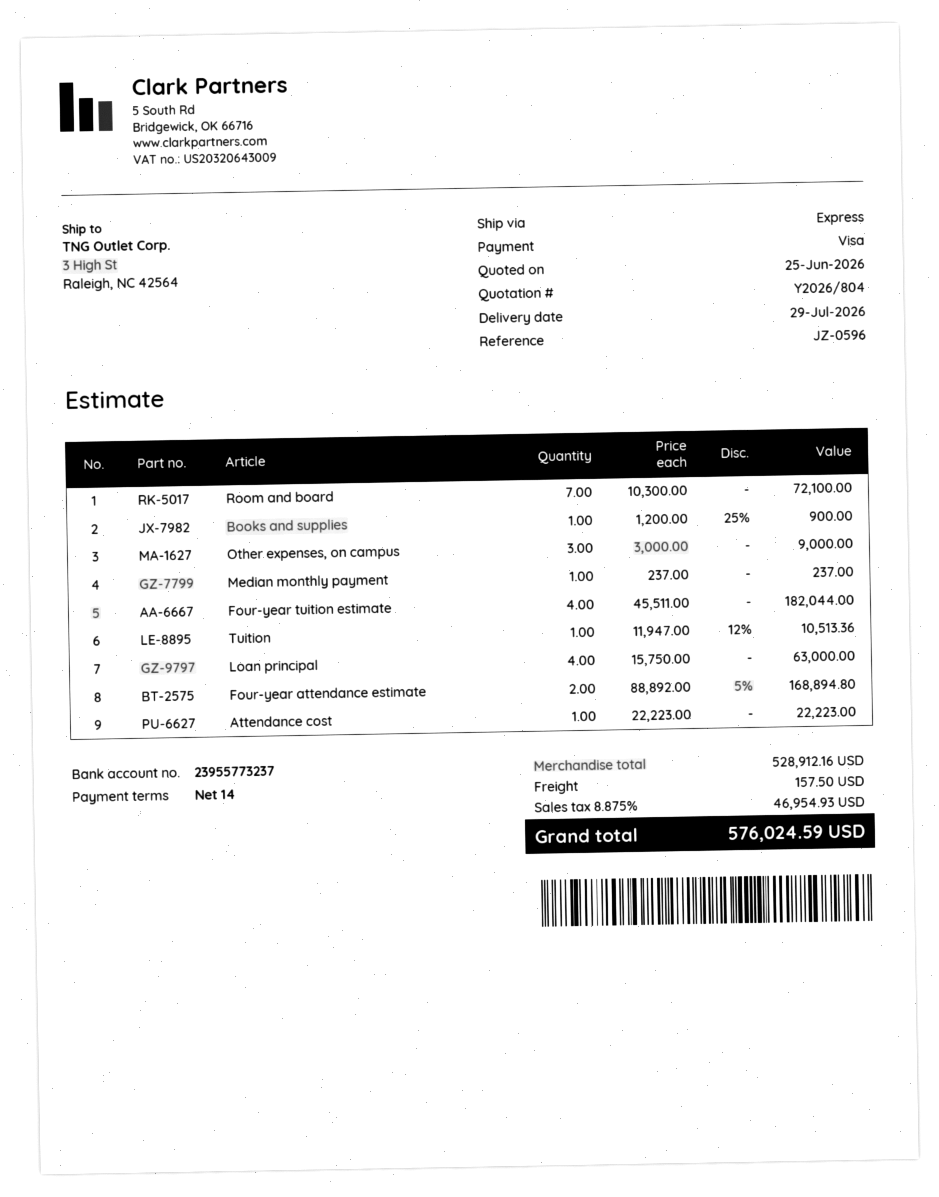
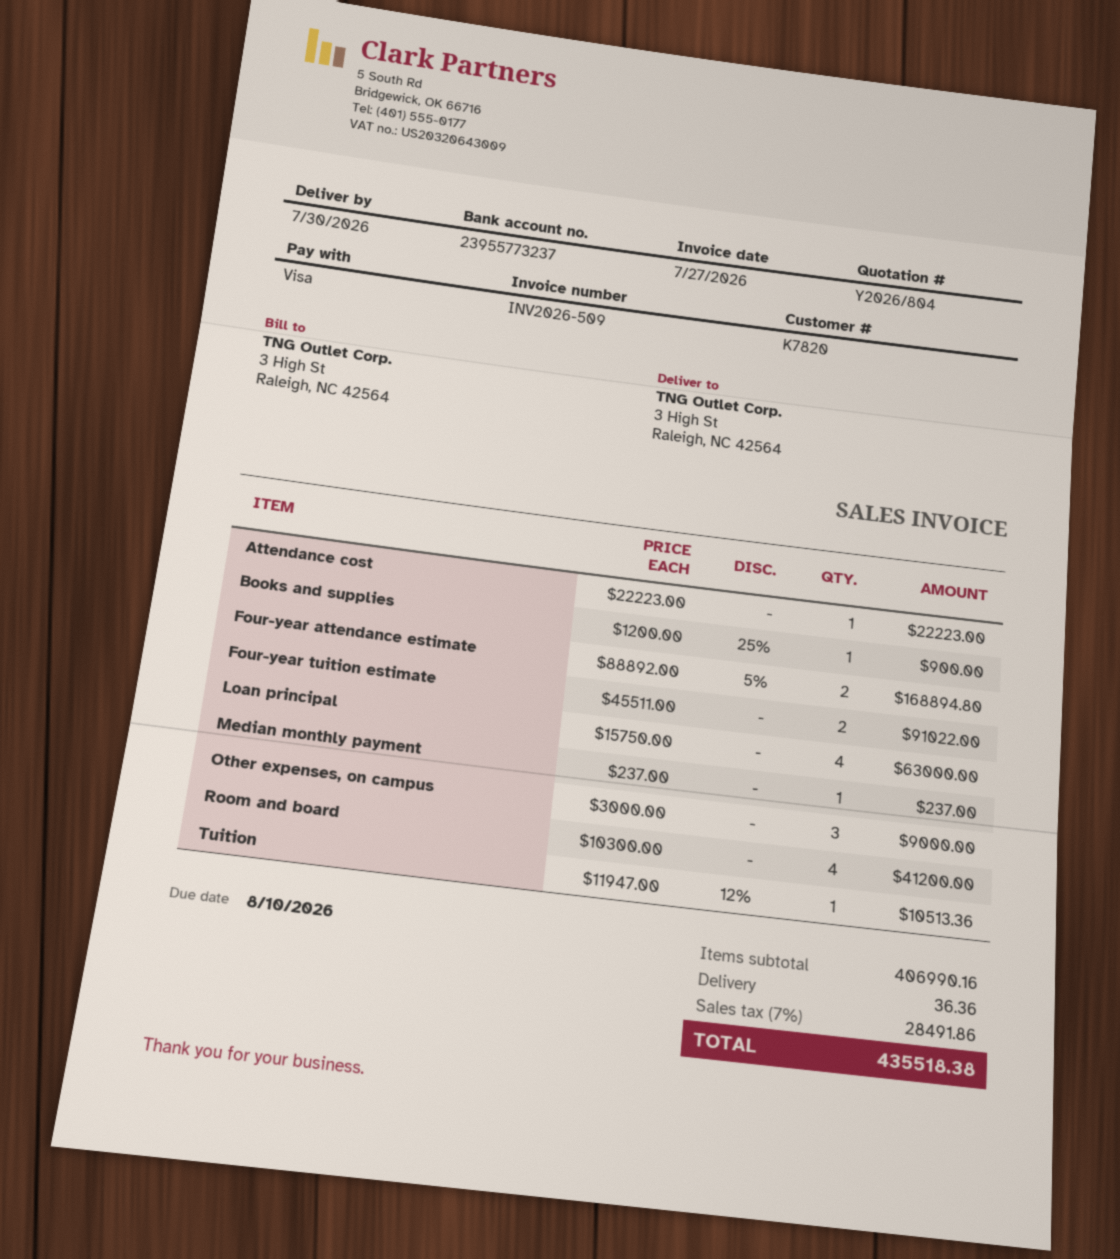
delivery date: 2026-07-29 -> 2026-07-30
Room and board: 7 x 10300.00 = 72100.00 -> 4 x 10300.00 = 41200.00
Four-year tuition estimate: 4 x 45511.00 = 182044.00 -> 2 x 45511.00 = 91022.00
subtotal: 528912.16 -> 406990.16
shipping: 157.50 -> 36.36
tax: 8.875% = 46954.93 -> 7% = 28491.86
total: 576024.59 -> 435518.38

